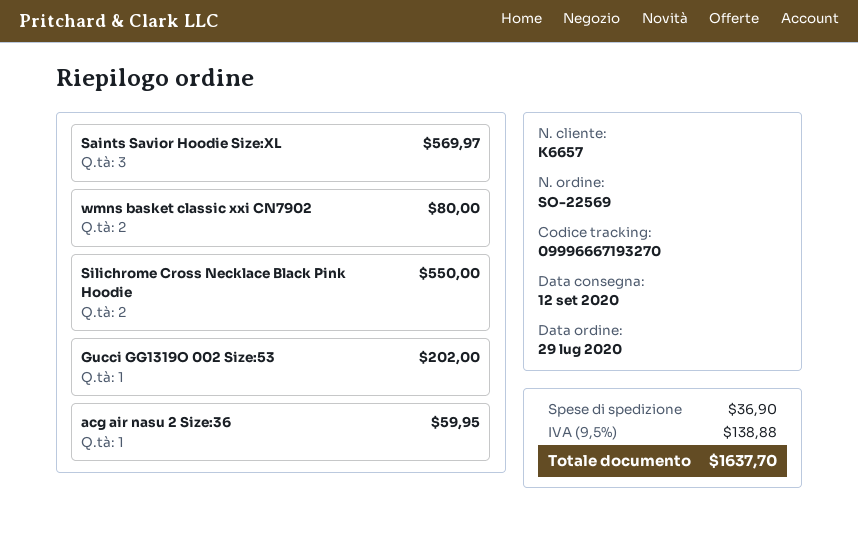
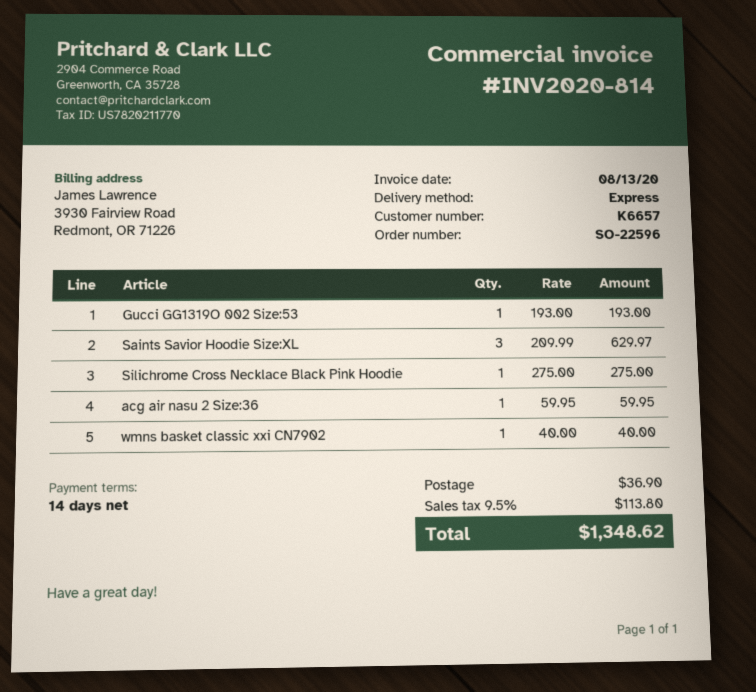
order number: SO-22569 -> SO-22596
Saints Savior Hoodie Size:XL: 3 for 569.97 -> 3 for 629.97
wmns basket classic xxi CN7902: 2 for 80.00 -> 1 for 40.00
Silichrome Cross Necklace Black Pink Hoodie: 2 for 550.00 -> 1 for 275.00
Gucci GG1319O 002 Size:53: 1 for 202.00 -> 1 for 193.00
tax: 9.5% = 138.88 -> 9.5% = 113.80
total: 1637.70 -> 1348.62

